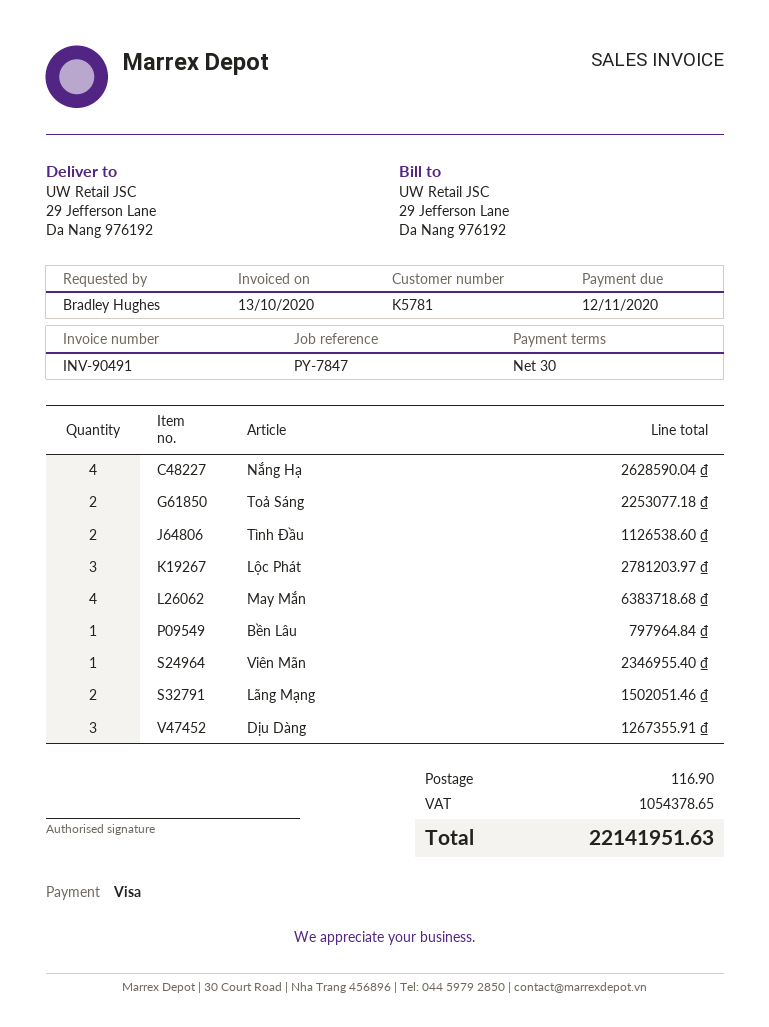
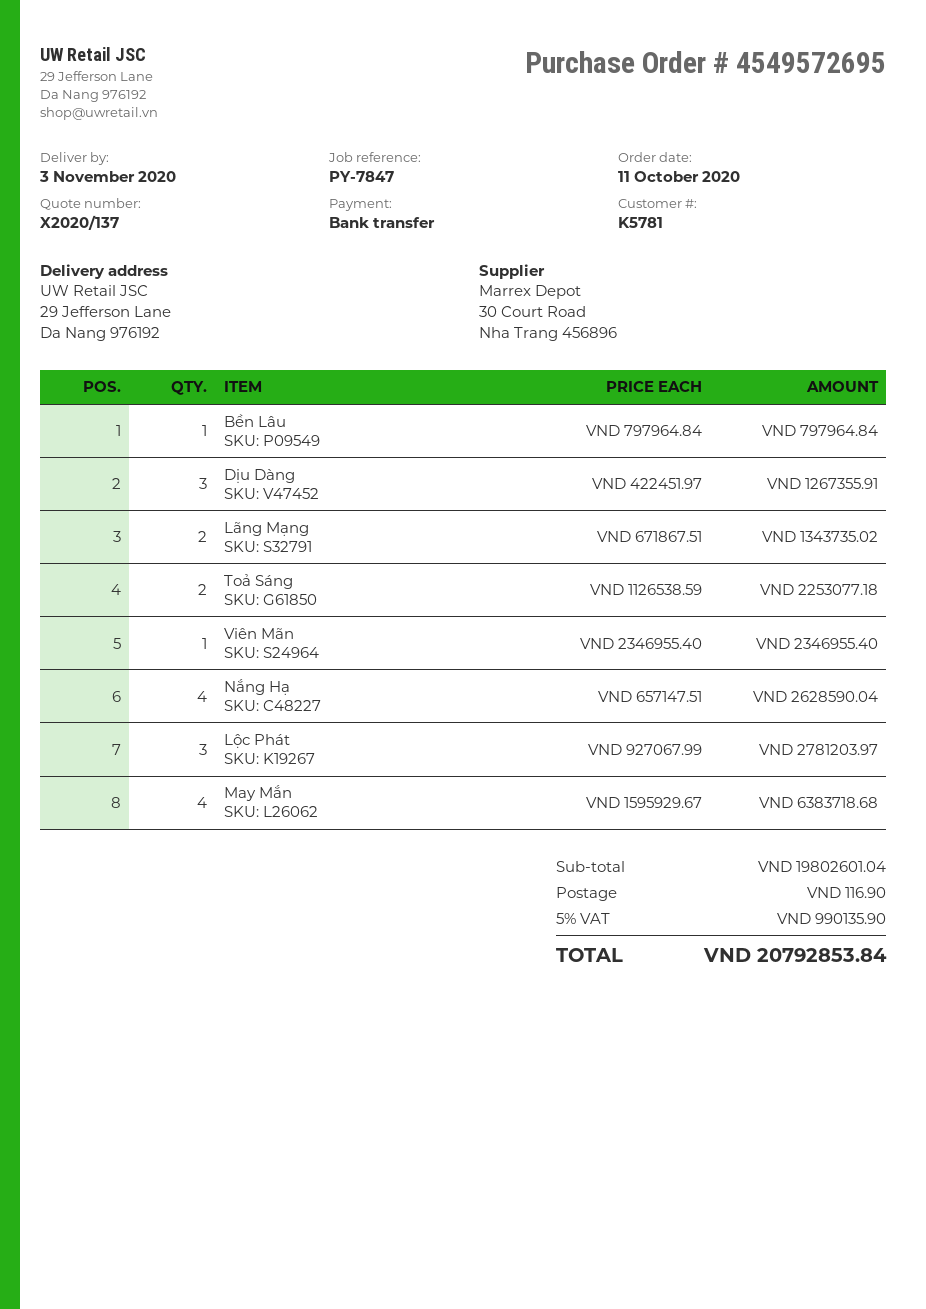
payment method: Visa -> bank transfer
Tình Đầu: 2 for 1126538.60 -> none
Lãng Mạng: 2 for 1502051.46 -> 2 for 1343735.02
tax: 1054378.65 -> 990135.90
total: 22141951.63 -> 20792853.84

